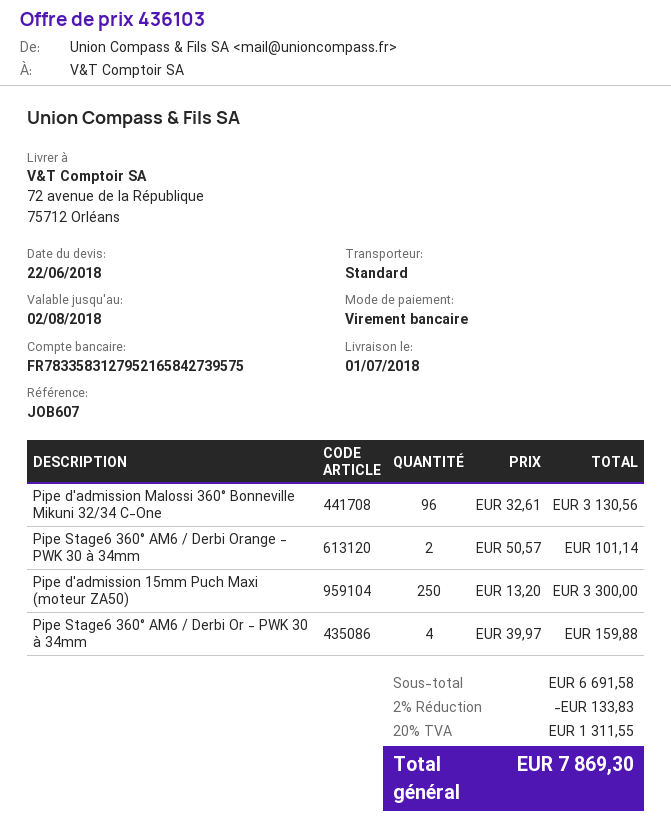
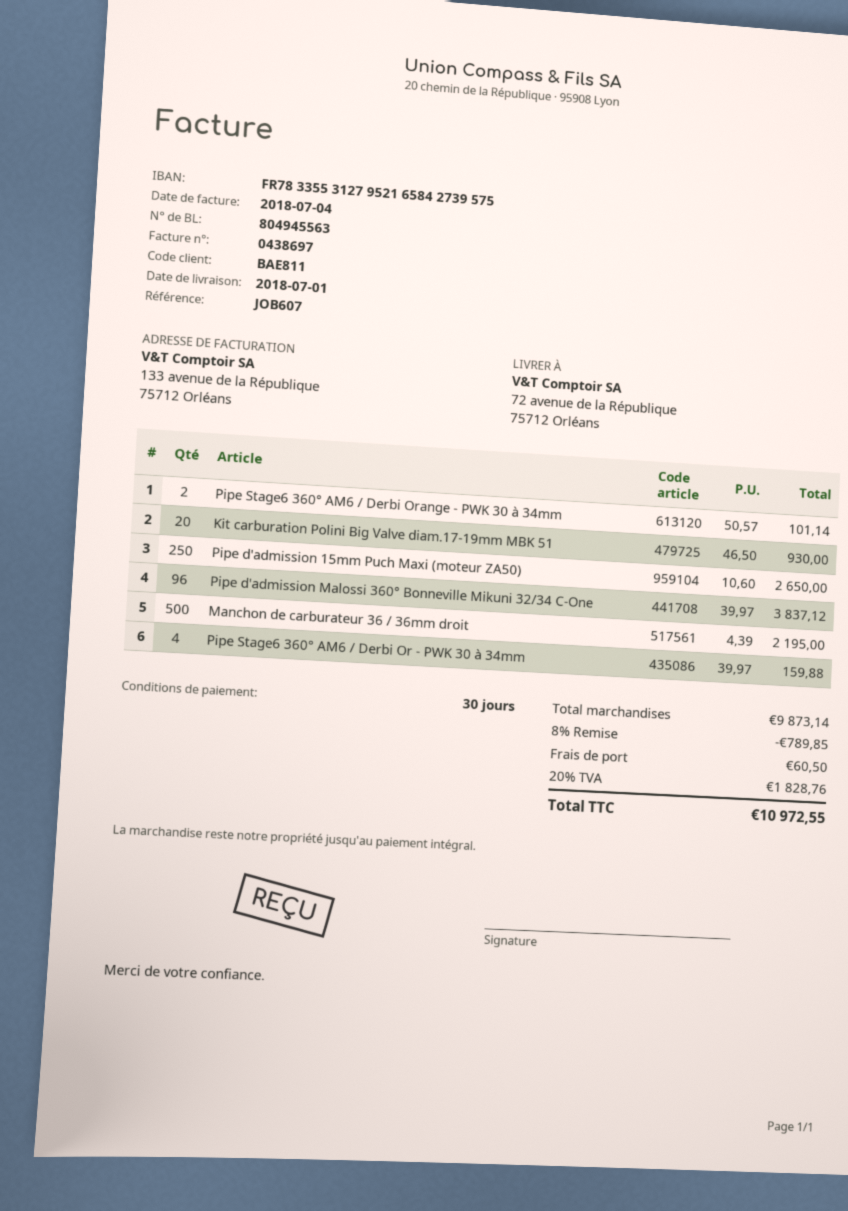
bank account: FR7833583127952165842739575 -> FR7833553127952165842739575
Pipe d'admission Malossi 360° Bonneville Mikuni 32/34 C-One: 96 x 32.61 = 3130.56 -> 96 x 39.97 = 3837.12
Pipe d'admission 15mm Puch Maxi (moteur ZA50): 250 x 13.20 = 3300.00 -> 250 x 10.60 = 2650.00
Kit carburation Polini Big Valve diam.17-19mm MBK 51: none -> 20 x 46.50 = 930.00
Manchon de carburateur 36 / 36mm droit: none -> 500 x 4.39 = 2195.00
subtotal: 6691.58 -> 9873.14
discount: 2% = 133.83 -> 8% = 789.85
shipping: none -> 60.50
tax: 20% = 1311.55 -> 20% = 1828.76
total: 7869.30 -> 10972.55

